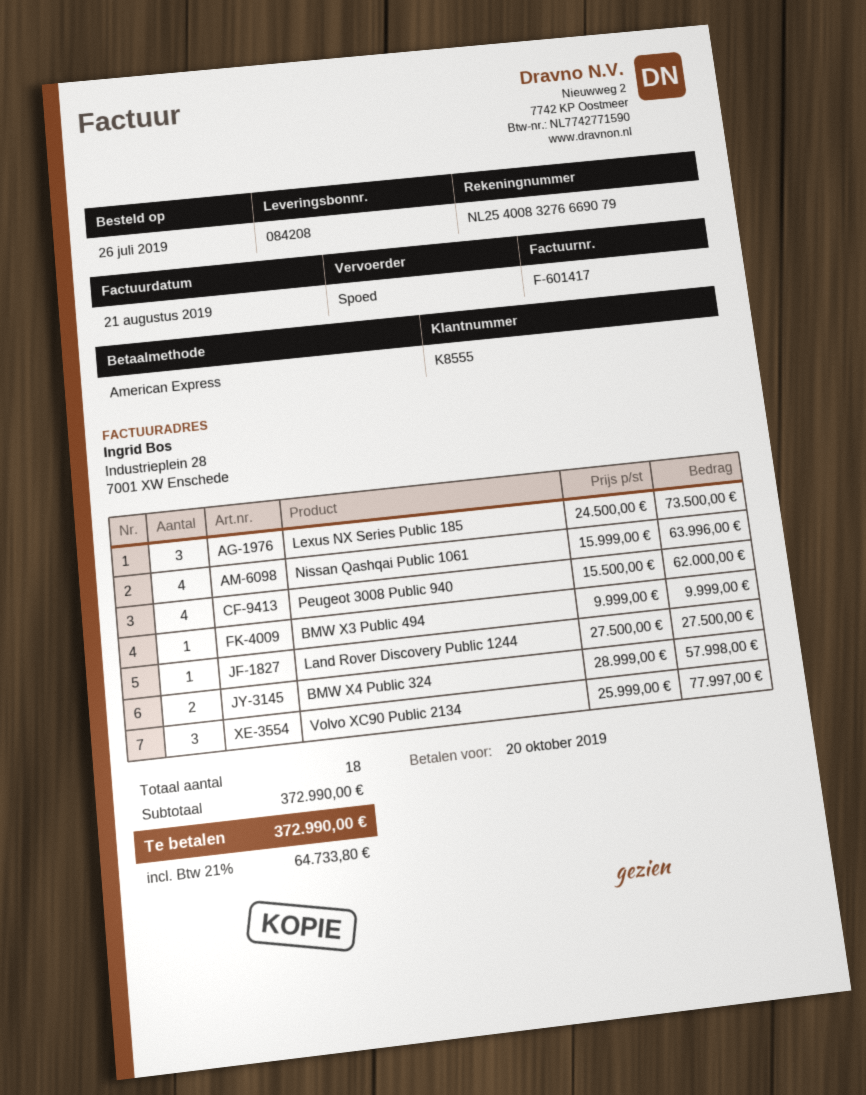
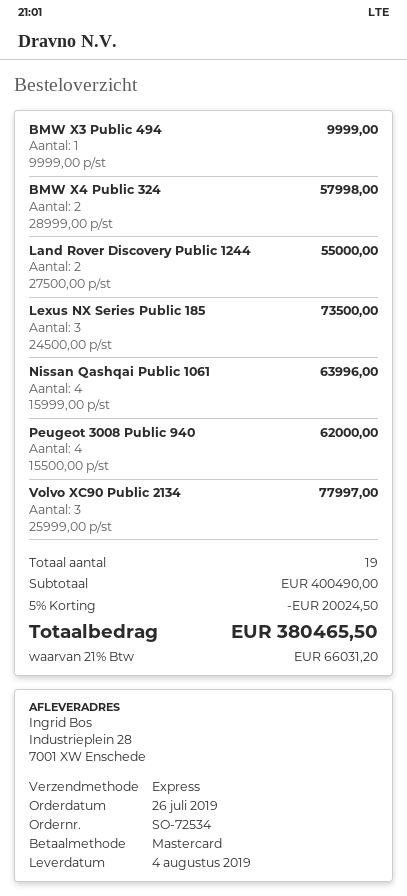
payment method: American Express -> Mastercard
Land Rover Discovery Public 1244: 1 x 27500.00 = 27500.00 -> 2 x 27500.00 = 55000.00
total quantity: 18 -> 19
subtotal: 372990.00 -> 400490.00
discount: none -> 5% = 20024.50
tax: 21% = 64733.80 -> 21% = 66031.20
total: 372990.00 -> 380465.50

